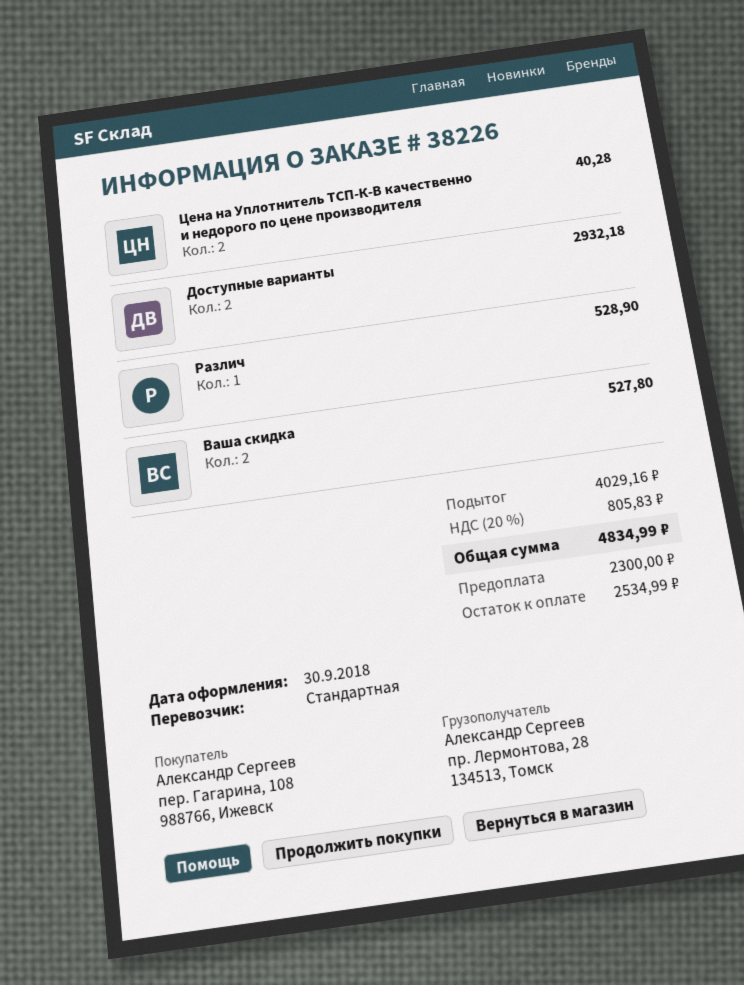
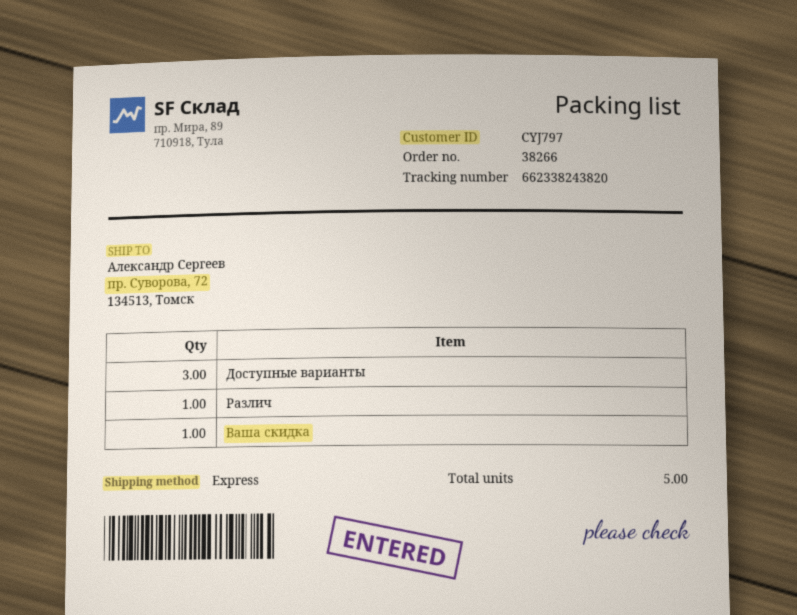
order number: 38226 -> 38266
shipping method: standard -> express
ship to: пр. Лермонтова, 28, 134513, Томск -> пр. Суворова, 72, 134513, Томск
Цена на Уплотнитель ТСП-К-В качественно и недорого по цене производителя: 2 -> none
Доступные варианты: 2 -> 3
Ваша cкидка: 2 -> 1

